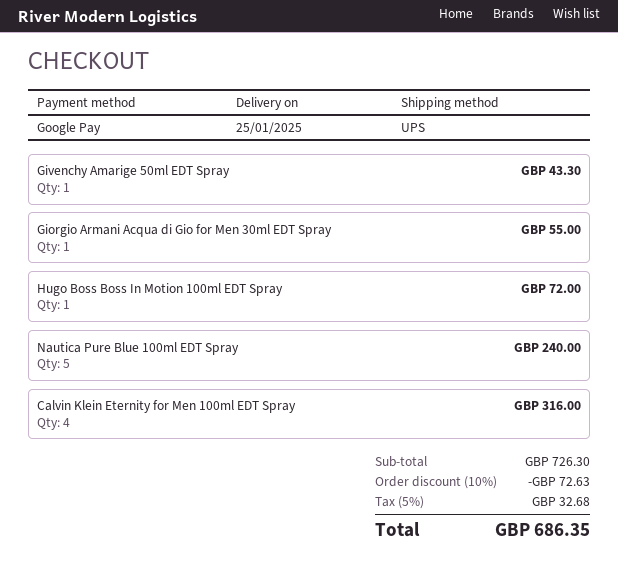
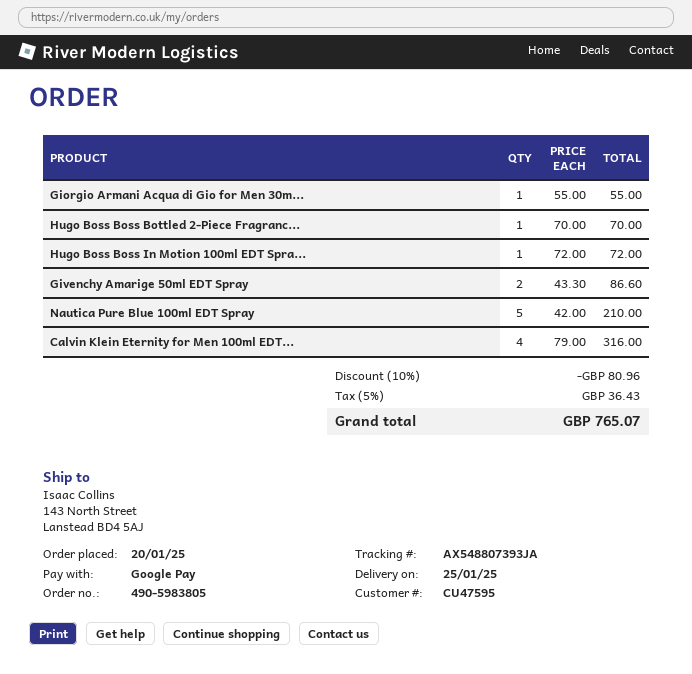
Givenchy Amarige 50ml EDT Spray: 1 for 43.30 -> 2 for 86.60
Nautica Pure Blue 100ml EDT Spray: 5 for 240.00 -> 5 for 210.00
Hugo Boss Boss Bottled 2-Piece Fragranc...: none -> 1 for 70.00
discount: 10% = 72.63 -> 10% = 80.96
tax: 5% = 32.68 -> 5% = 36.43
total: 686.35 -> 765.07

